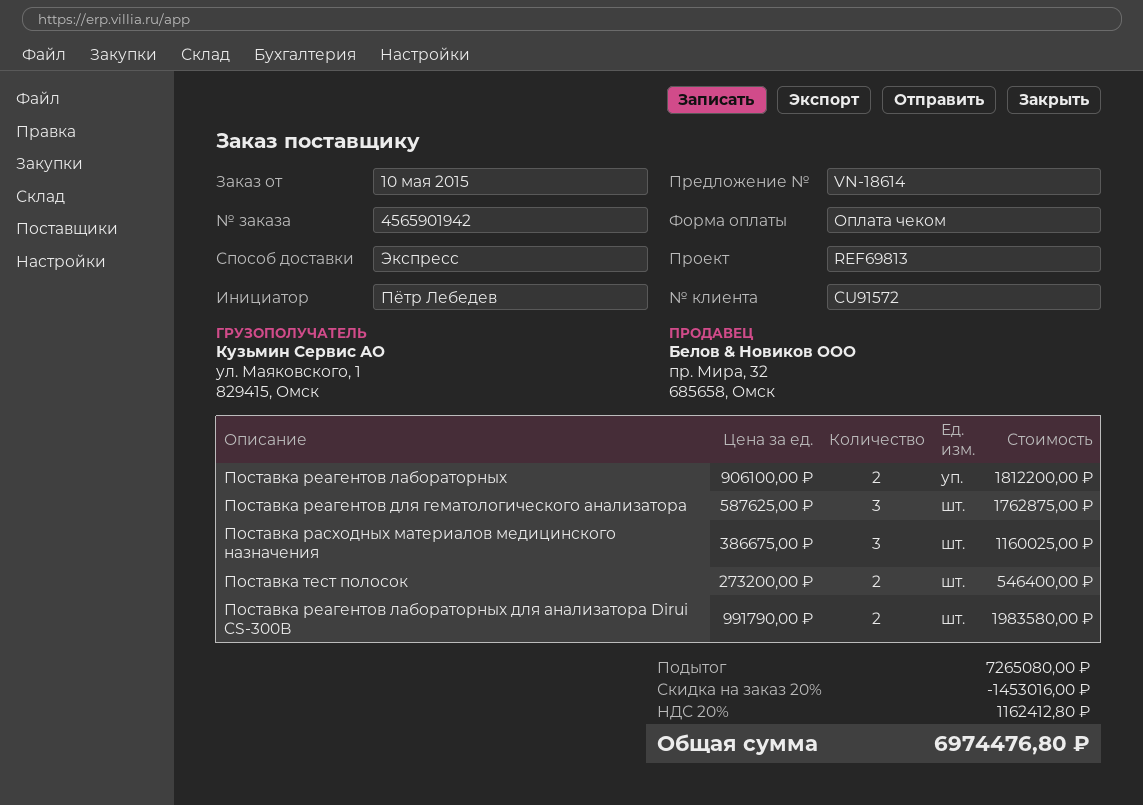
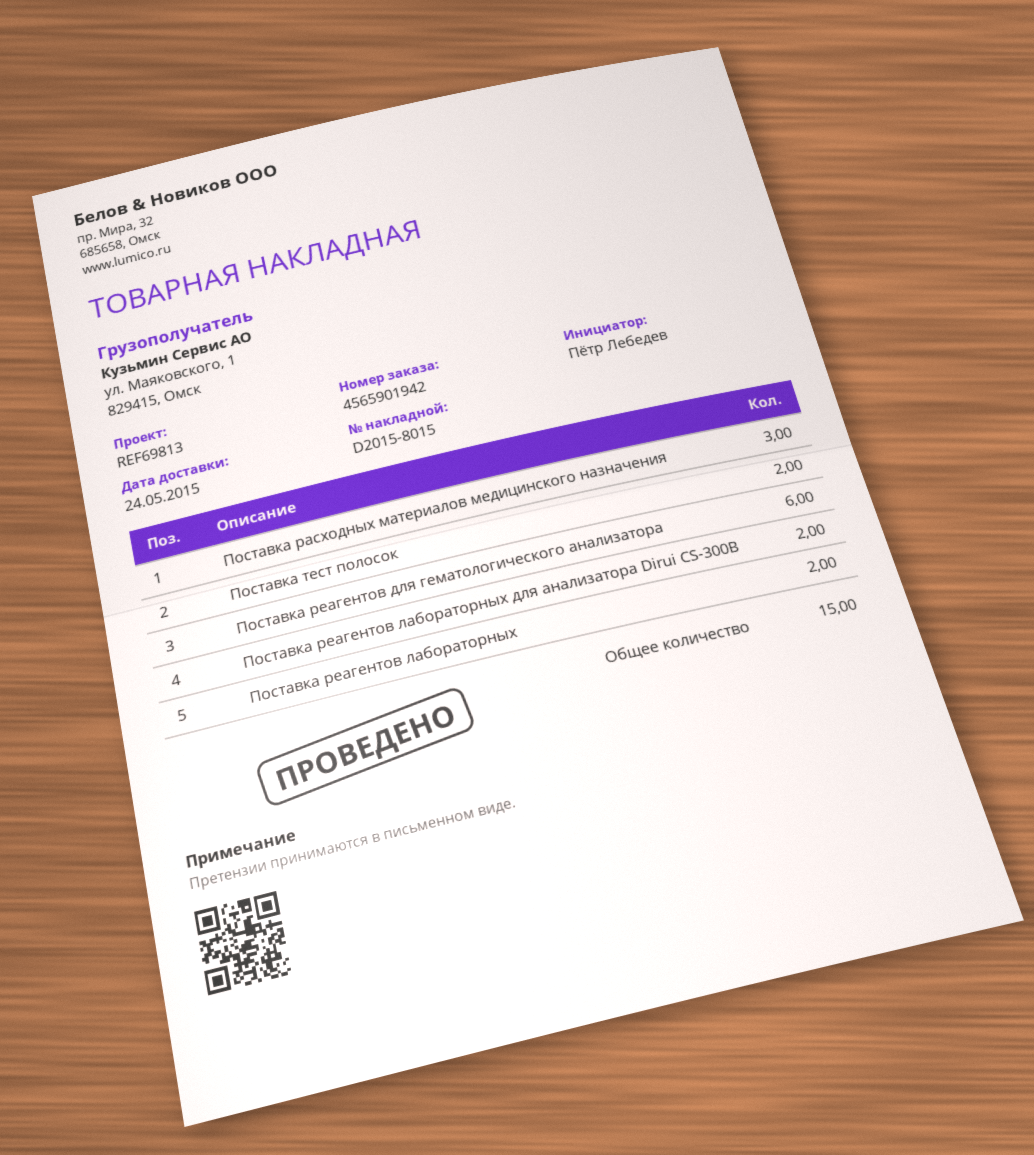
Поставка реагентов для гематологического анализатора: 3 -> 6

